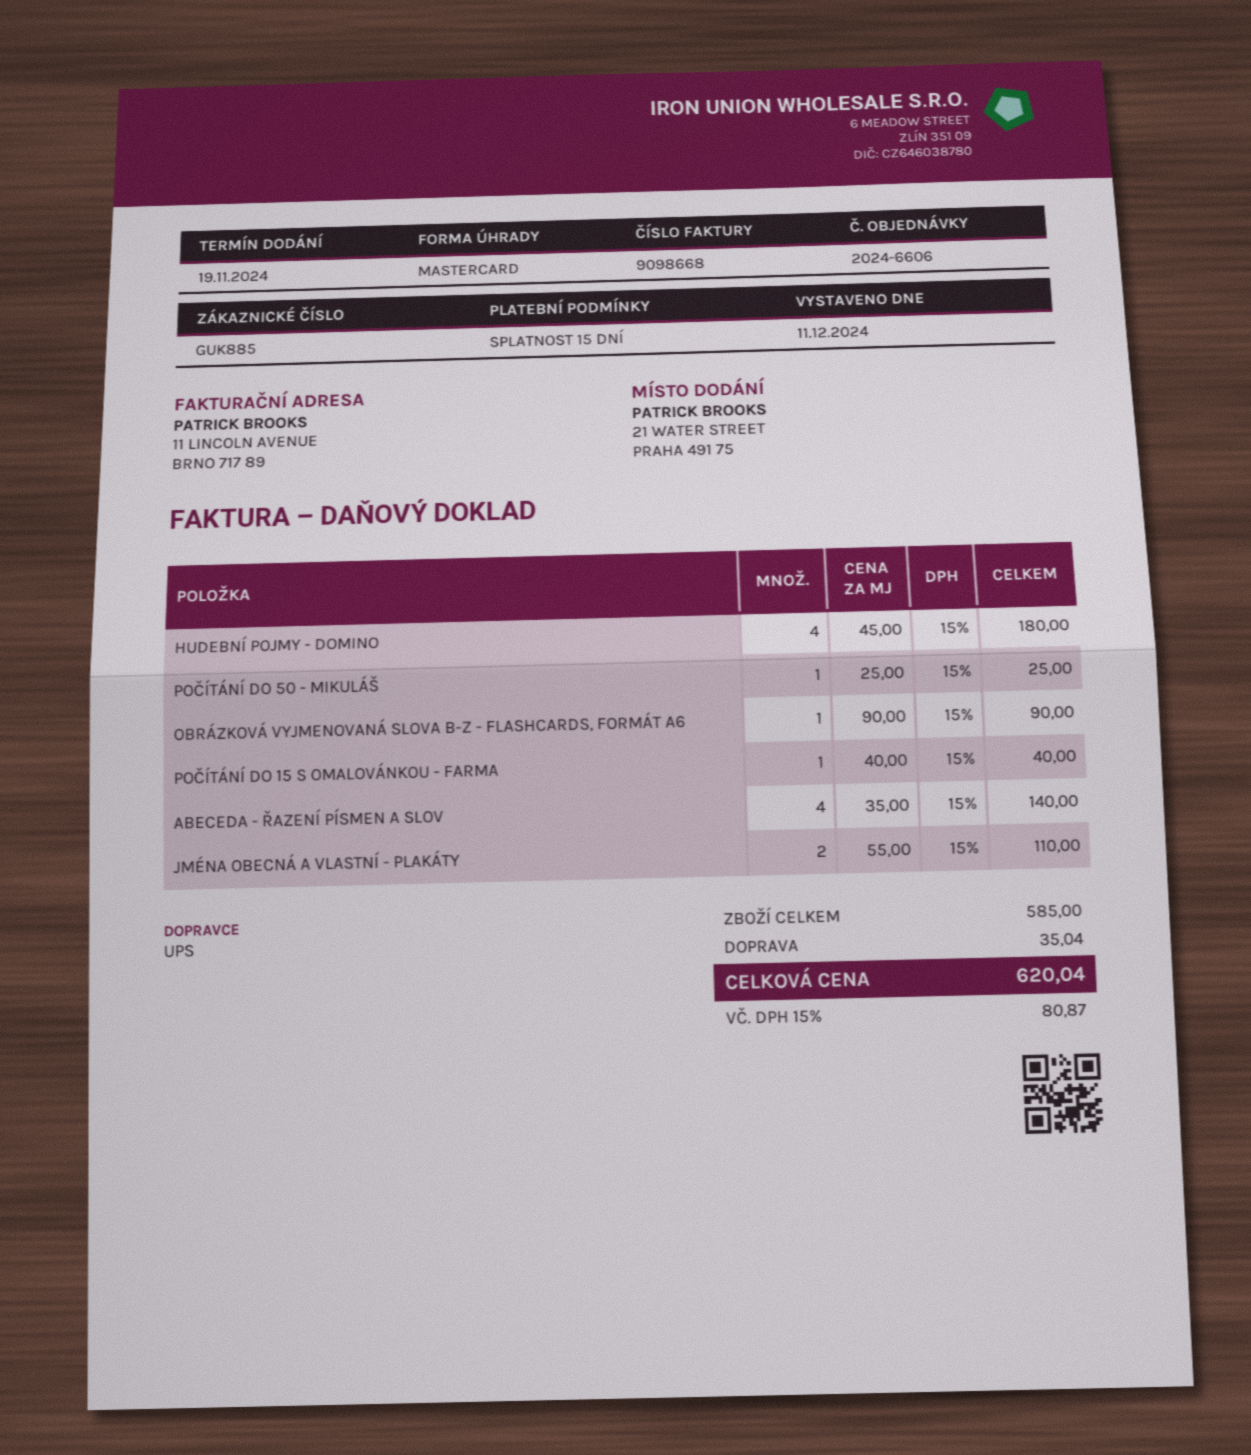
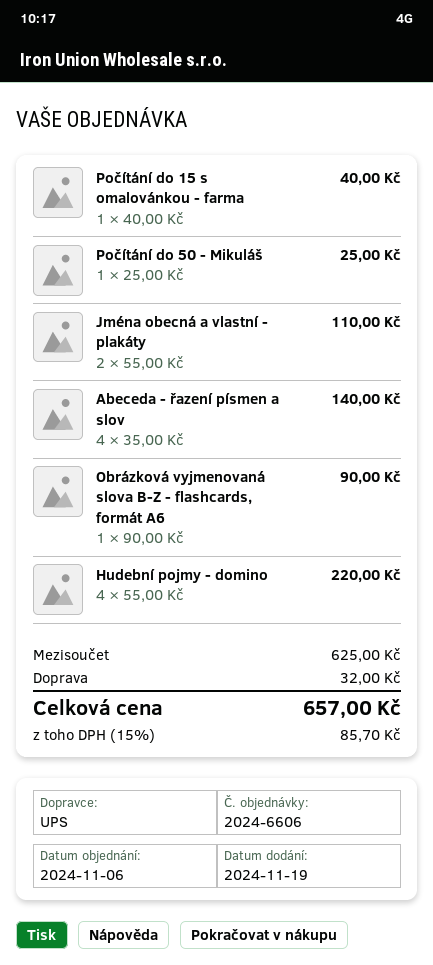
HUDEBNÍ POJMY - DOMINO: 4 x 45.00 = 180.00 -> 4 x 55.00 = 220.00
subtotal: 585.00 -> 625.00
shipping: 35.04 -> 32.00
tax: 15% = 80.87 -> 15% = 85.70
total: 620.04 -> 657.00

